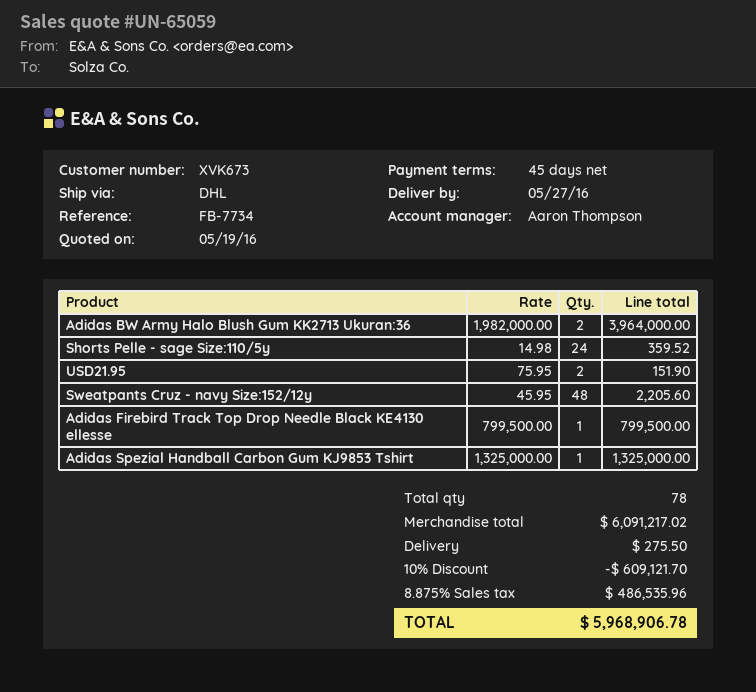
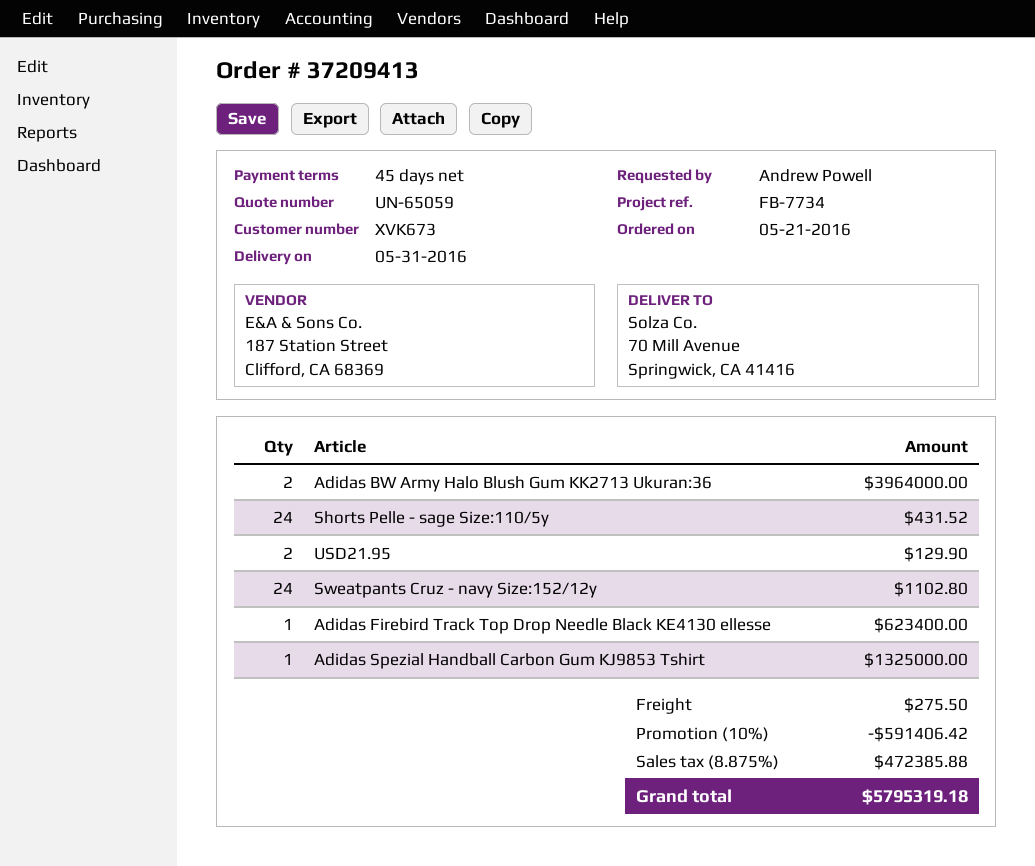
delivery date: 2016-05-27 -> 2016-05-31
Shorts Pelle - sage Size:110/5y: 24 for 359.52 -> 24 for 431.52
USD21.95: 2 for 151.90 -> 2 for 129.90
Sweatpants Cruz - navy Size:152/12y: 48 for 2205.60 -> 24 for 1102.80
Adidas Firebird Track Top Drop Needle Black KE4130 ellesse: 1 for 799500.00 -> 1 for 623400.00
discount: 10% = 609121.70 -> 10% = 591406.42
tax: 8.875% = 486535.96 -> 8.875% = 472385.88
total: 5968906.78 -> 5795319.18

